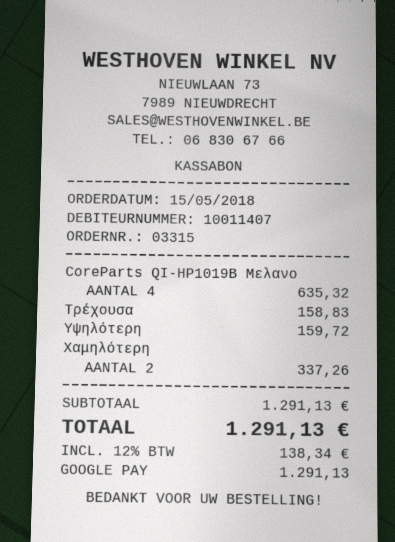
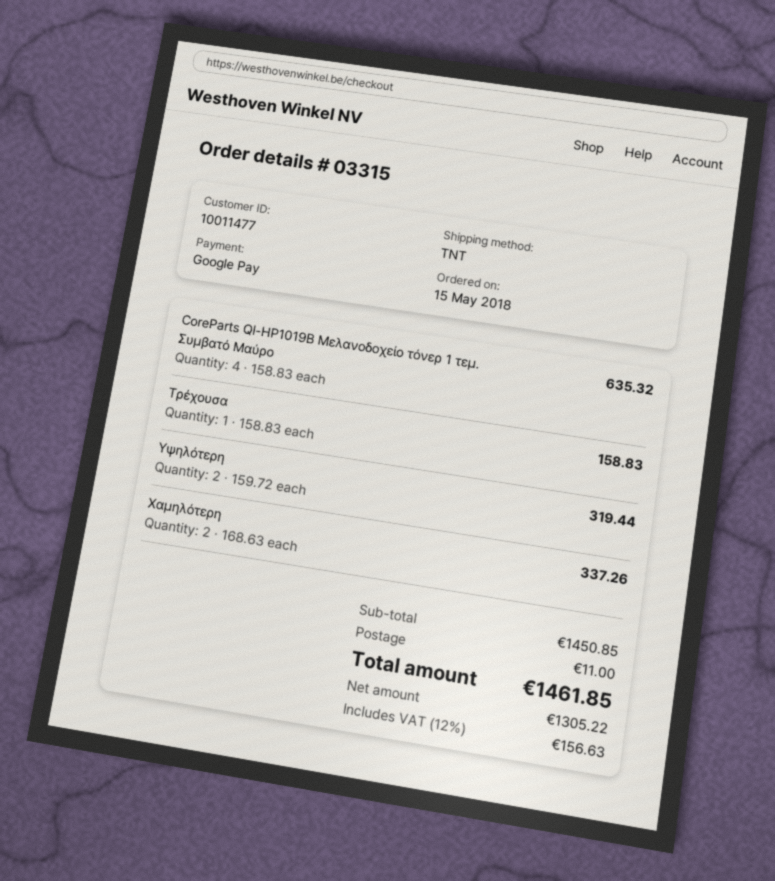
customer number: 10011407 -> 10011477
Υψηλότερη: 1 for 159.72 -> 2 for 319.44
subtotal: 1291.13 -> 1450.85
shipping: none -> 11.00
tax: 12% = 138.34 -> 12% = 156.63
total: 1291.13 -> 1461.85

